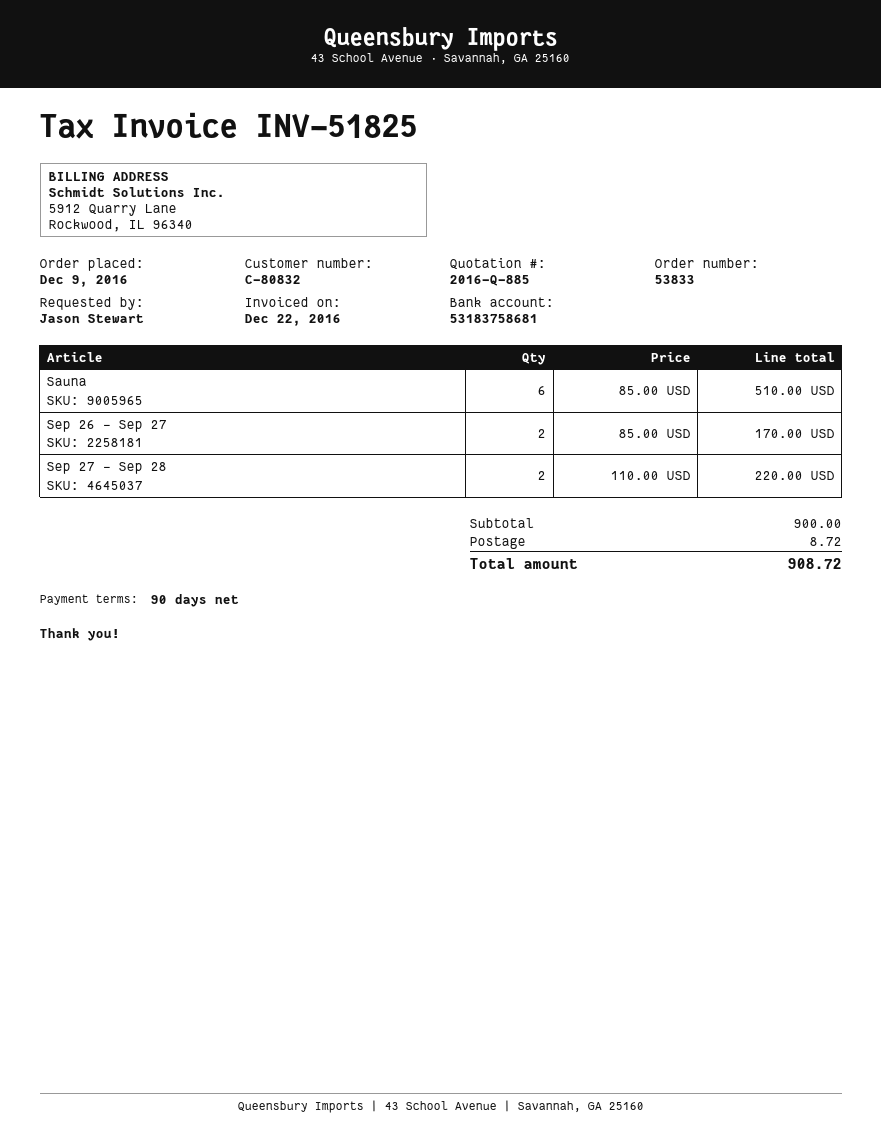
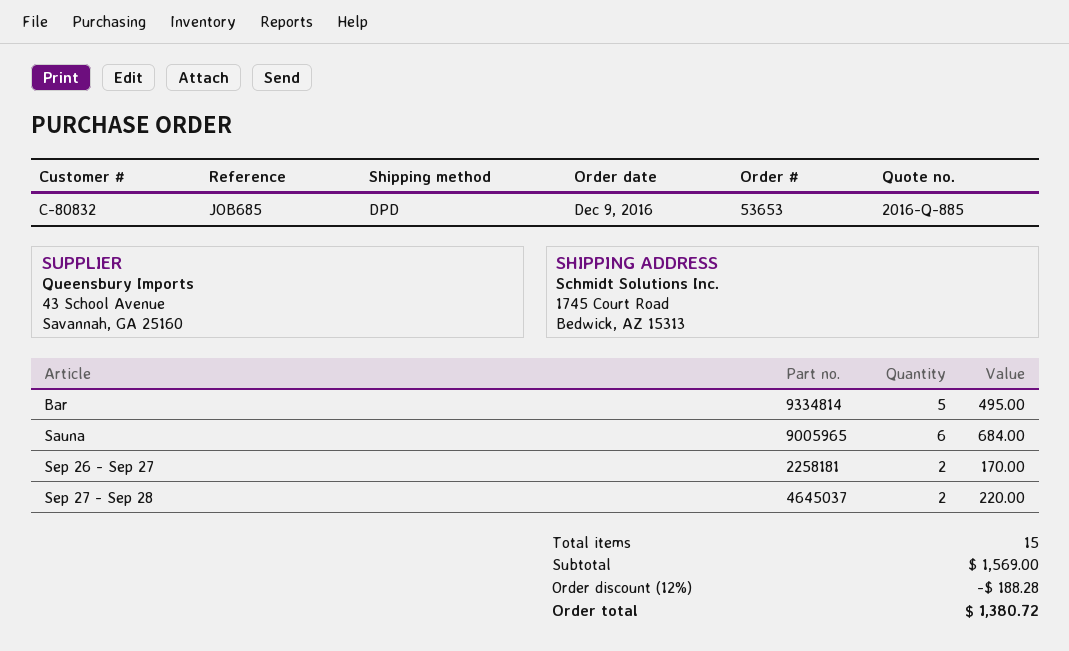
order number: 53833 -> 53653
Sauna: 6 for 510.00 -> 6 for 684.00
Bar: none -> 5 for 495.00
subtotal: 900.00 -> 1569.00
discount: none -> 12% = 188.28
shipping: 8.72 -> none
total: 908.72 -> 1380.72

